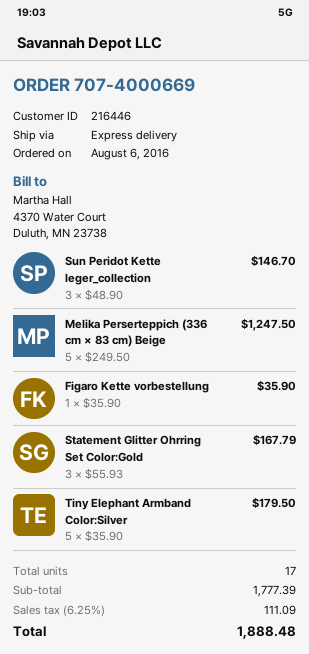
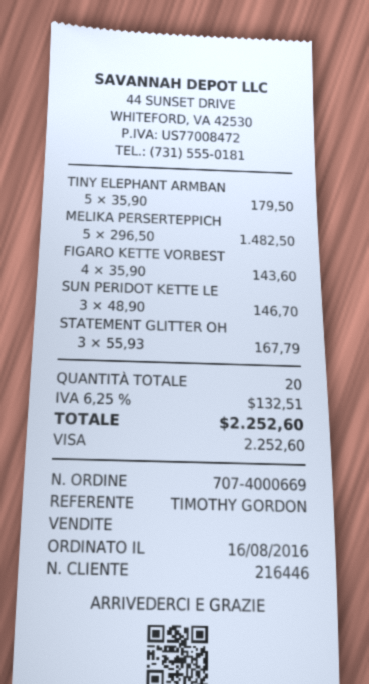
order date: 2016-08-06 -> 2016-08-16
Melika Perserteppich (336 cm × 83 cm) Beige: 5 x 249.50 = 1247.50 -> 5 x 296.50 = 1482.50
Figaro Kette vorbestellung: 1 x 35.90 = 35.90 -> 4 x 35.90 = 143.60
total quantity: 17 -> 20
tax: 6.25% = 111.09 -> 6.25% = 132.51
total: 1888.48 -> 2252.60

